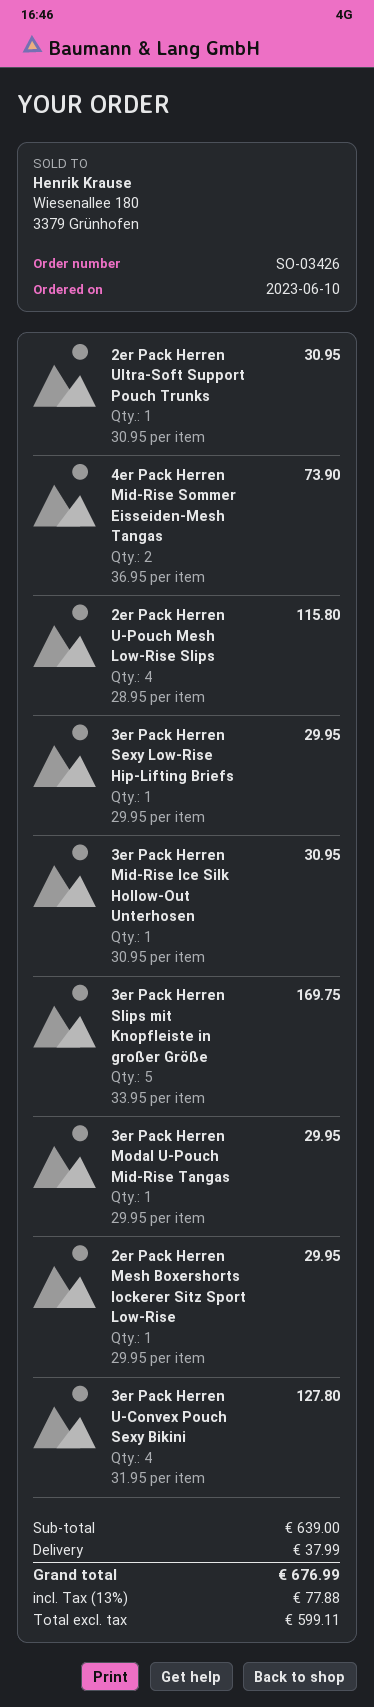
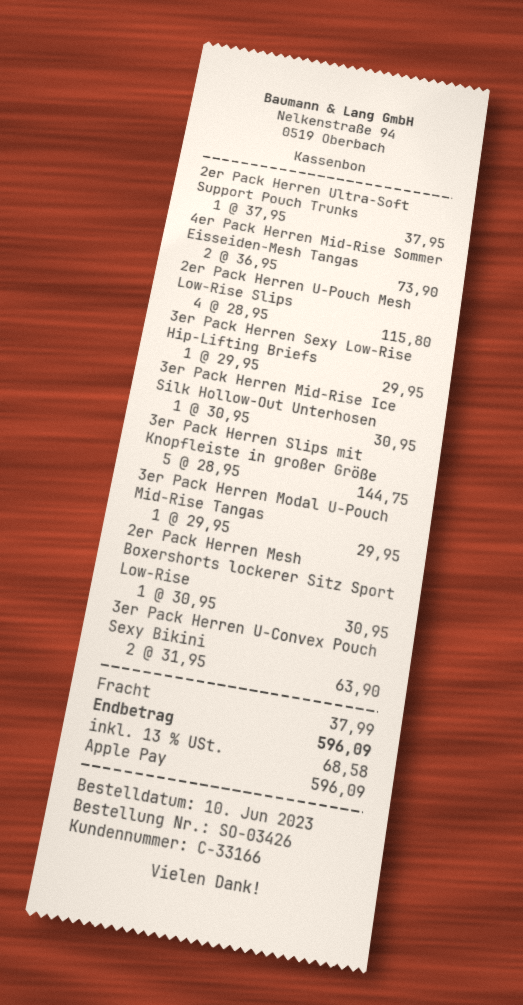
2er Pack Herren Ultra-Soft Support Pouch Trunks: 1 x 30.95 = 30.95 -> 1 x 37.95 = 37.95
3er Pack Herren Slips mit Knopfleiste in großer Größe: 5 x 33.95 = 169.75 -> 5 x 28.95 = 144.75
2er Pack Herren Mesh Boxershorts lockerer Sitz Sport Low-Rise: 1 x 29.95 = 29.95 -> 1 x 30.95 = 30.95
3er Pack Herren U-Convex Pouch Sexy Bikini: 4 x 31.95 = 127.80 -> 2 x 31.95 = 63.90
tax: 13% = 77.88 -> 13% = 68.58
total: 676.99 -> 596.09

